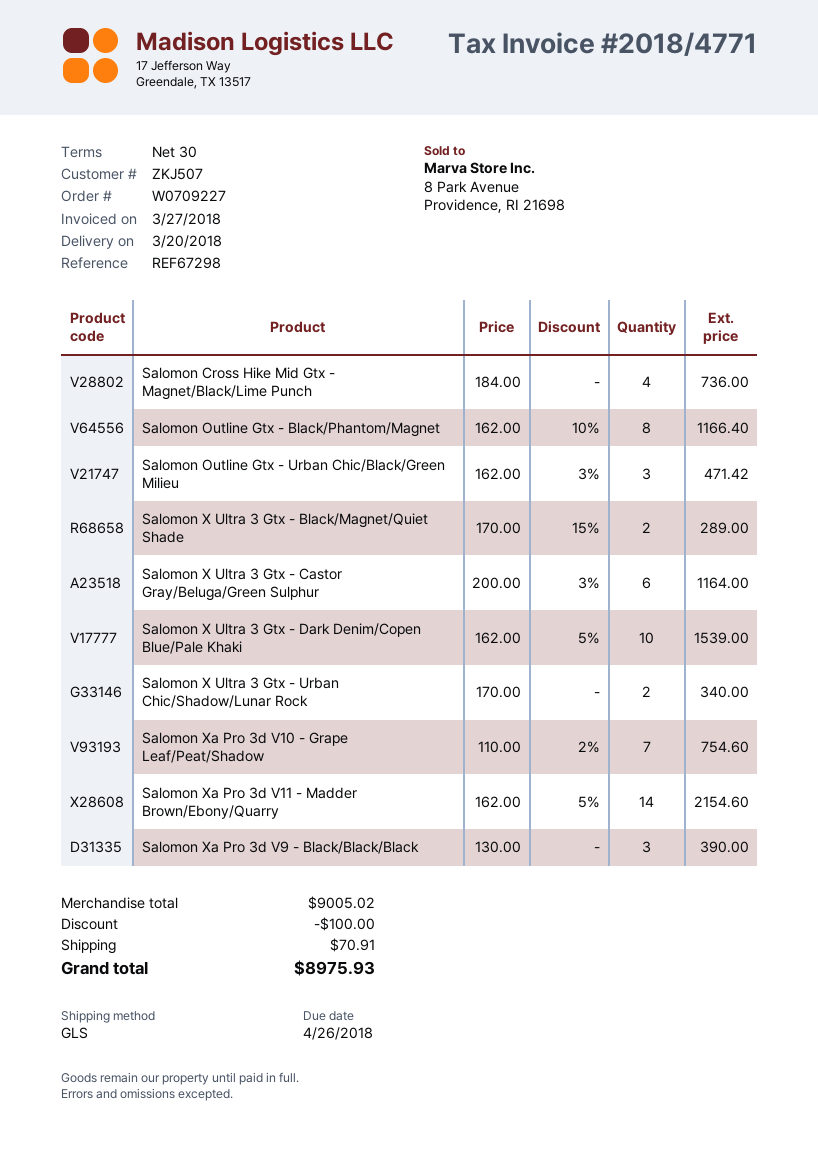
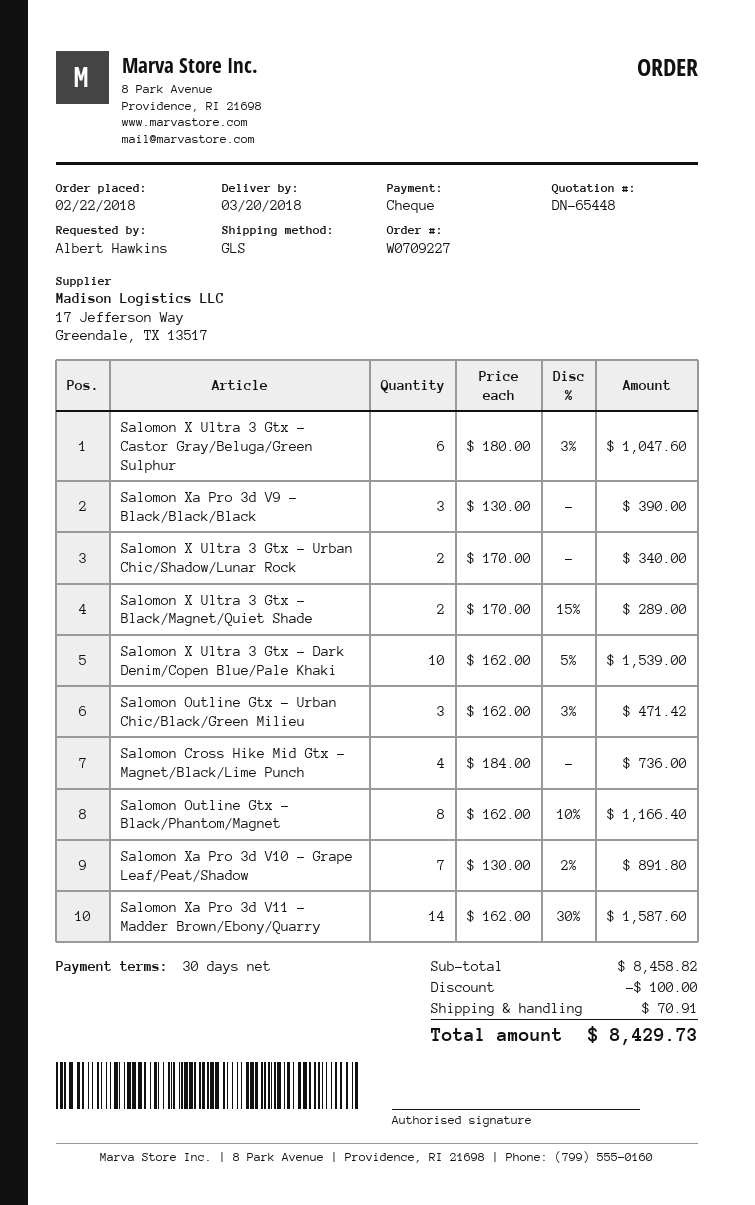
Salomon X Ultra 3 Gtx - Castor Gray/Beluga/Green Sulphur: 6 x 200.00 - 3% = 1164.00 -> 6 x 180.00 - 3% = 1047.60
Salomon Xa Pro 3d V10 - Grape Leaf/Peat/Shadow: 7 x 110.00 - 2% = 754.60 -> 7 x 130.00 - 2% = 891.80
Salomon Xa Pro 3d V11 - Madder Brown/Ebony/Quarry: 14 x 162.00 - 5% = 2154.60 -> 14 x 162.00 - 30% = 1587.60
subtotal: 9005.02 -> 8458.82
total: 8975.93 -> 8429.73

